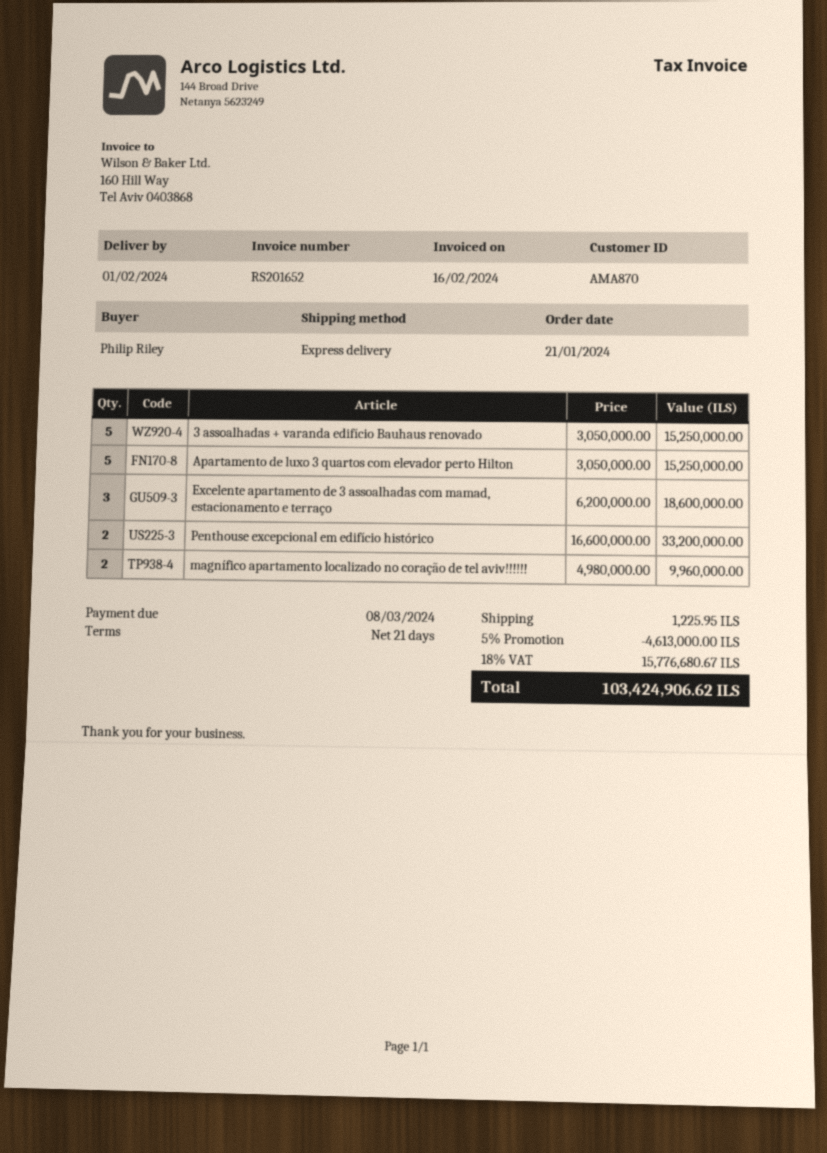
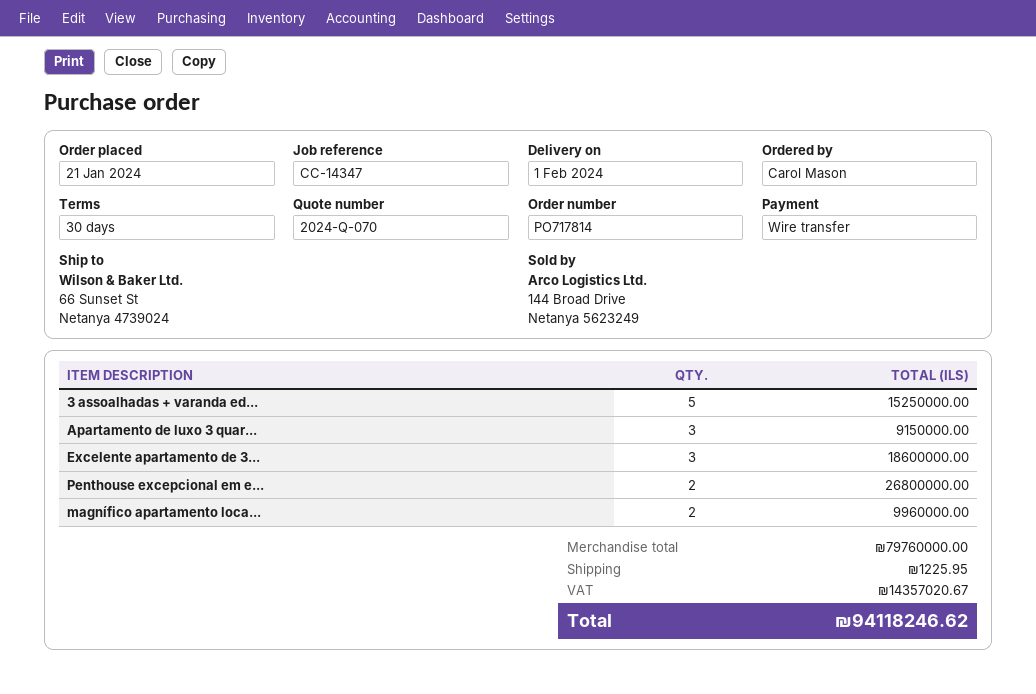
payment terms: 21 days -> 30 days
ordered by: Philip Riley -> Carol Mason
Apartamento de luxo 3 quartos com elevador perto Hilton: 5 for 15250000.00 -> 3 for 9150000.00
Penthouse excepcional em edifício histórico: 2 for 33200000.00 -> 2 for 26800000.00
discount: 5% = 4613000.00 -> none
tax: 15776680.67 -> 14357020.67
total: 103424906.62 -> 94118246.62

